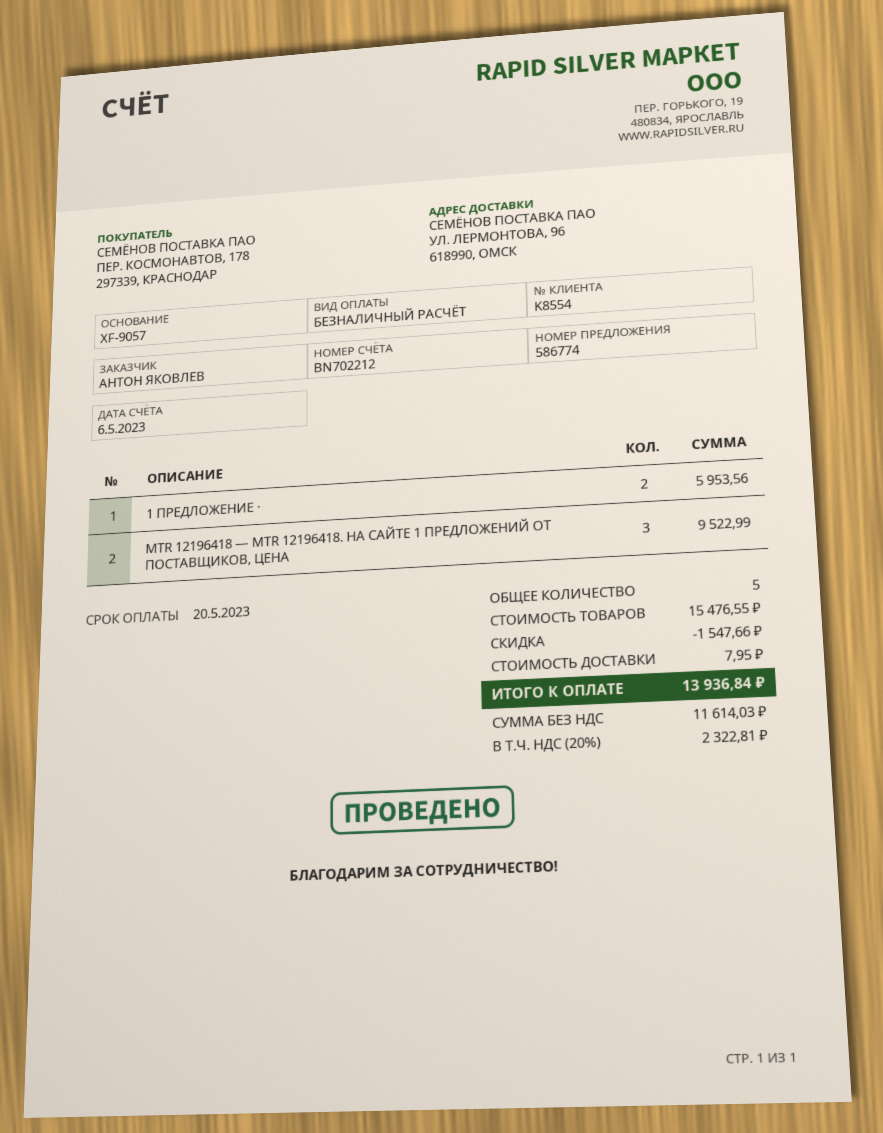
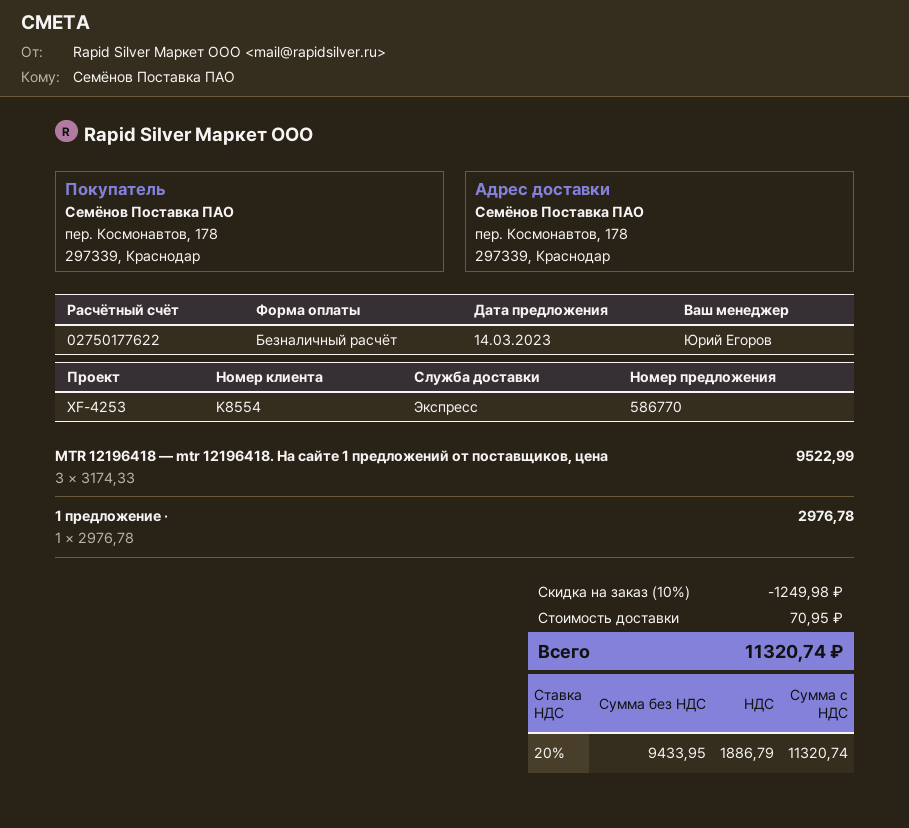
quote number: 586774 -> 586770
reference: XF-9057 -> XF-4253
ship to: УЛ. ЛЕРМОНТОВА, 96, 618990, ОМСК -> пер. Космонавтов, 178, 297339, Краснодар
1 ПРЕДЛОЖЕНИЕ ·: 2 for 5953.56 -> 1 for 2976.78
discount: 1547.66 -> 1249.98
shipping: 7.95 -> 70.95
net: 11614.03 -> 9433.95
tax: 20% = 2322.81 -> 20% = 1886.79
total: 13936.84 -> 11320.74

